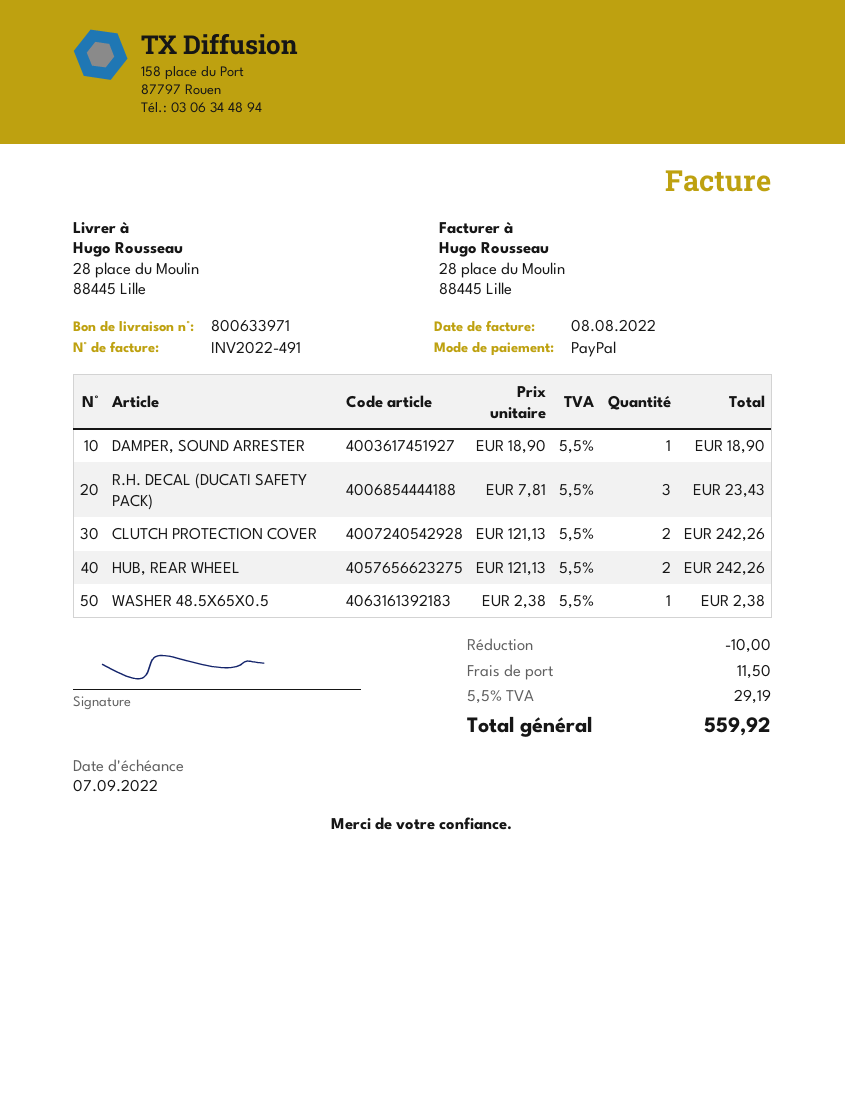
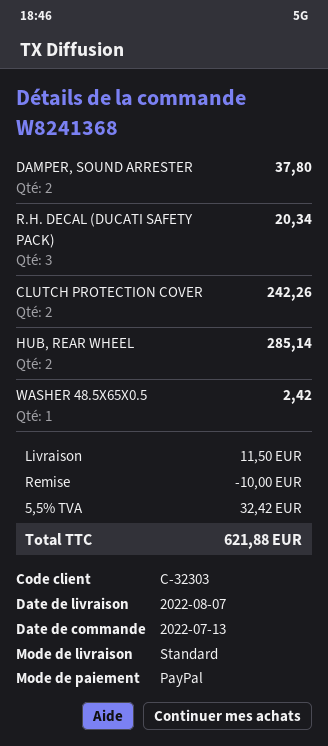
DAMPER, SOUND ARRESTER: 1 for 18.90 -> 2 for 37.80
R.H. DECAL (DUCATI SAFETY PACK): 3 for 23.43 -> 3 for 20.34
HUB, REAR WHEEL: 2 for 242.26 -> 2 for 285.14
WASHER 48.5X65X0.5: 1 for 2.38 -> 1 for 2.42
tax: 5.5% = 29.19 -> 5.5% = 32.42
total: 559.92 -> 621.88

